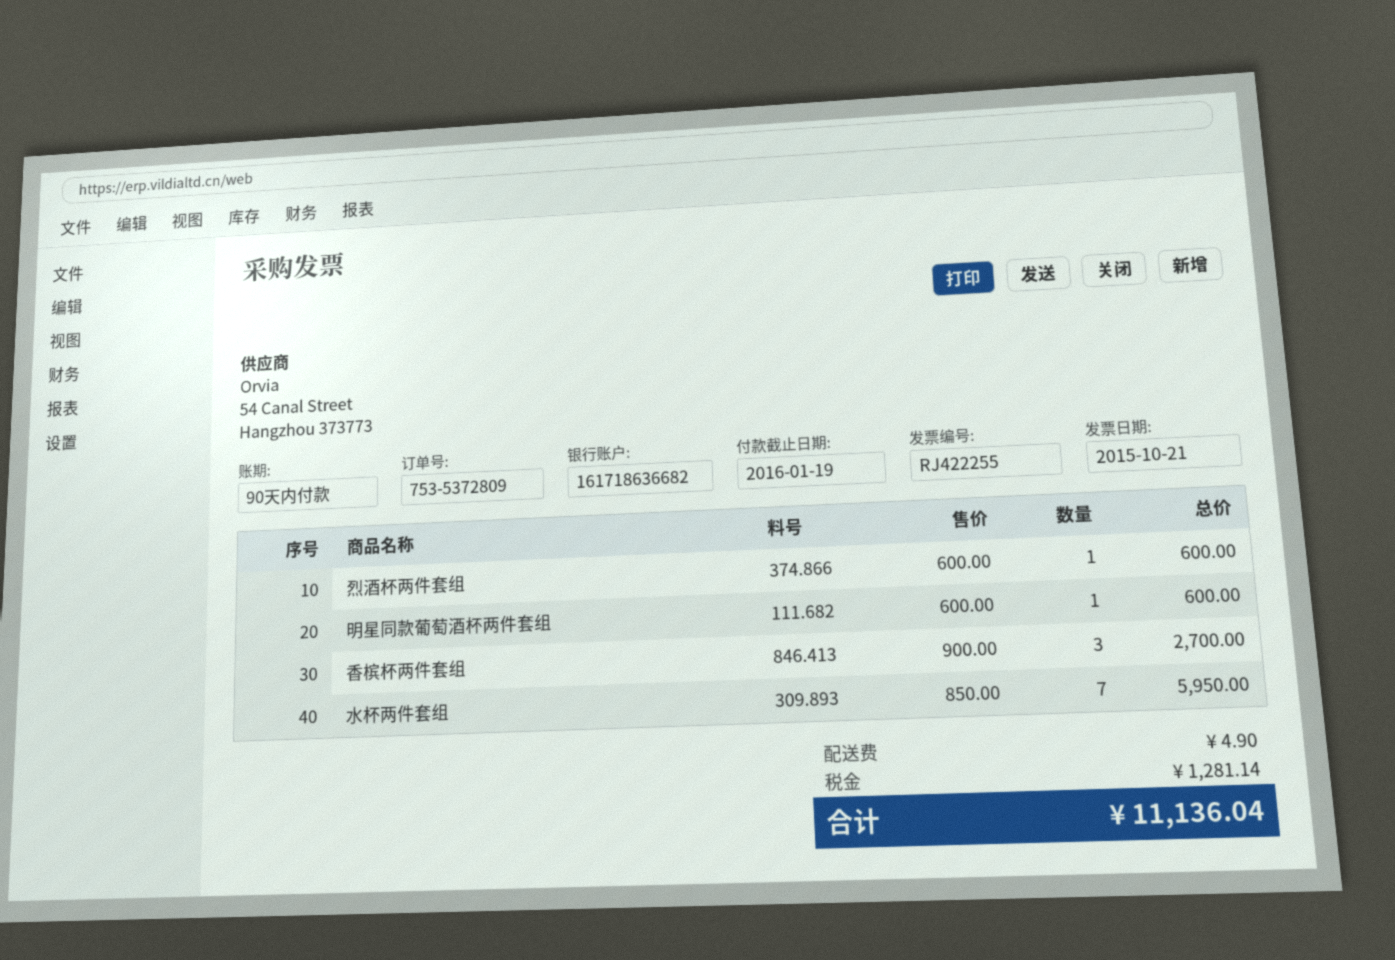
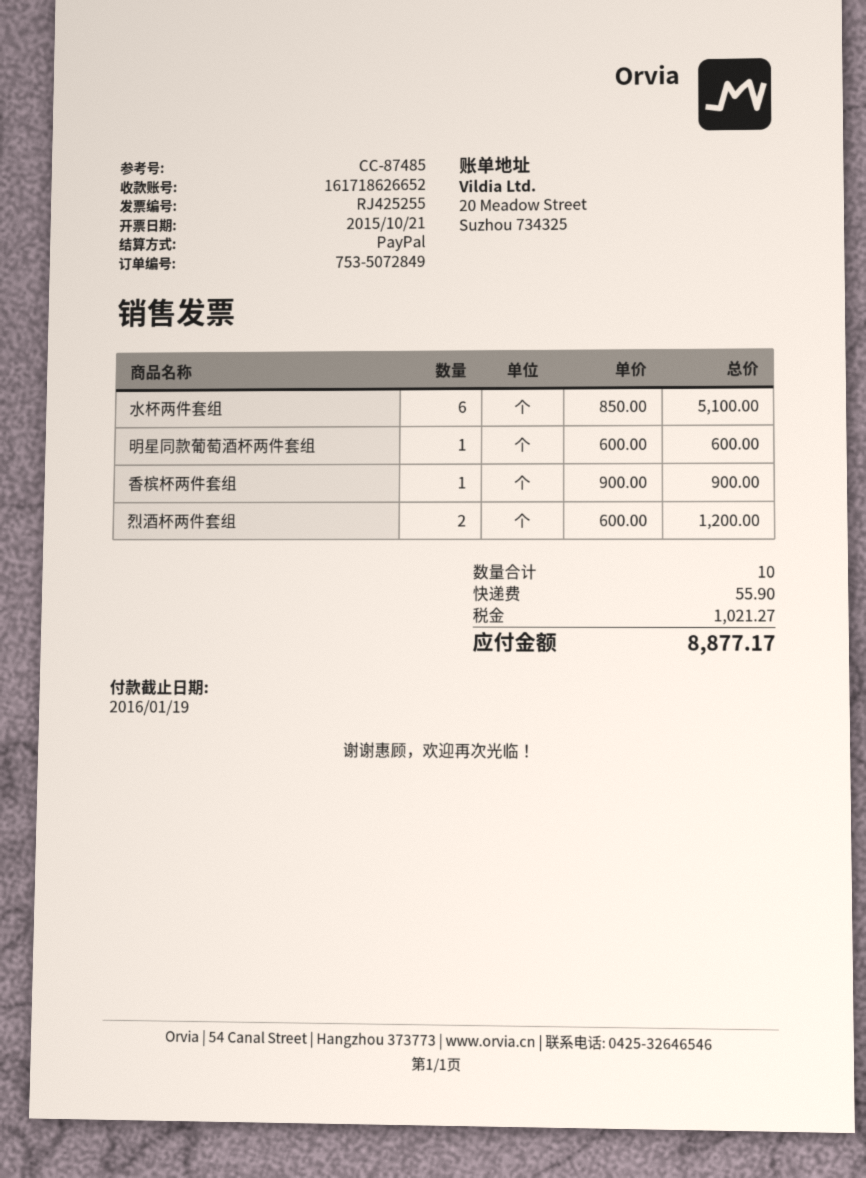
order number: 753-5372809 -> 753-5072849
invoice number: RJ422255 -> RJ425255
bank account: 161718636682 -> 161718626652
烈酒杯两件套组: 1 x 600.00 = 600.00 -> 2 x 600.00 = 1200.00
香槟杯两件套组: 3 x 900.00 = 2700.00 -> 1 x 900.00 = 900.00
水杯两件套组: 7 x 850.00 = 5950.00 -> 6 x 850.00 = 5100.00
shipping: 4.90 -> 55.90
tax: 1281.14 -> 1021.27
total: 11136.04 -> 8877.17

